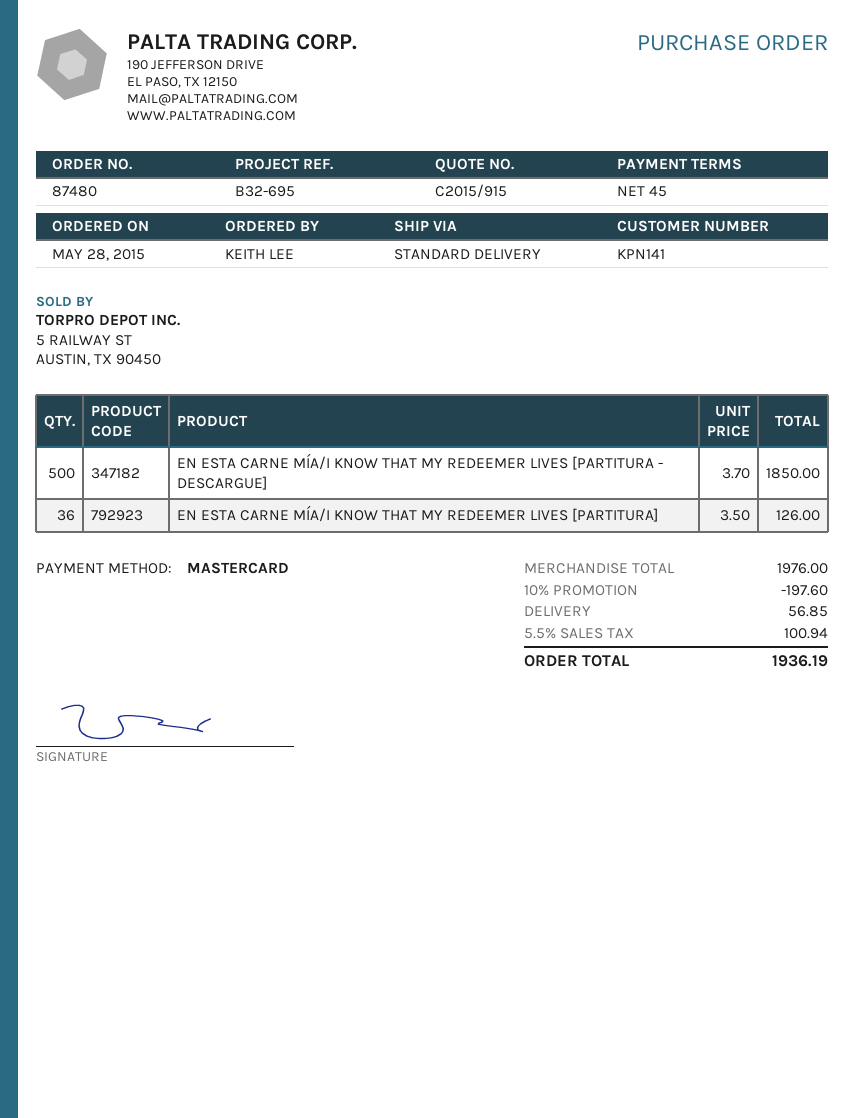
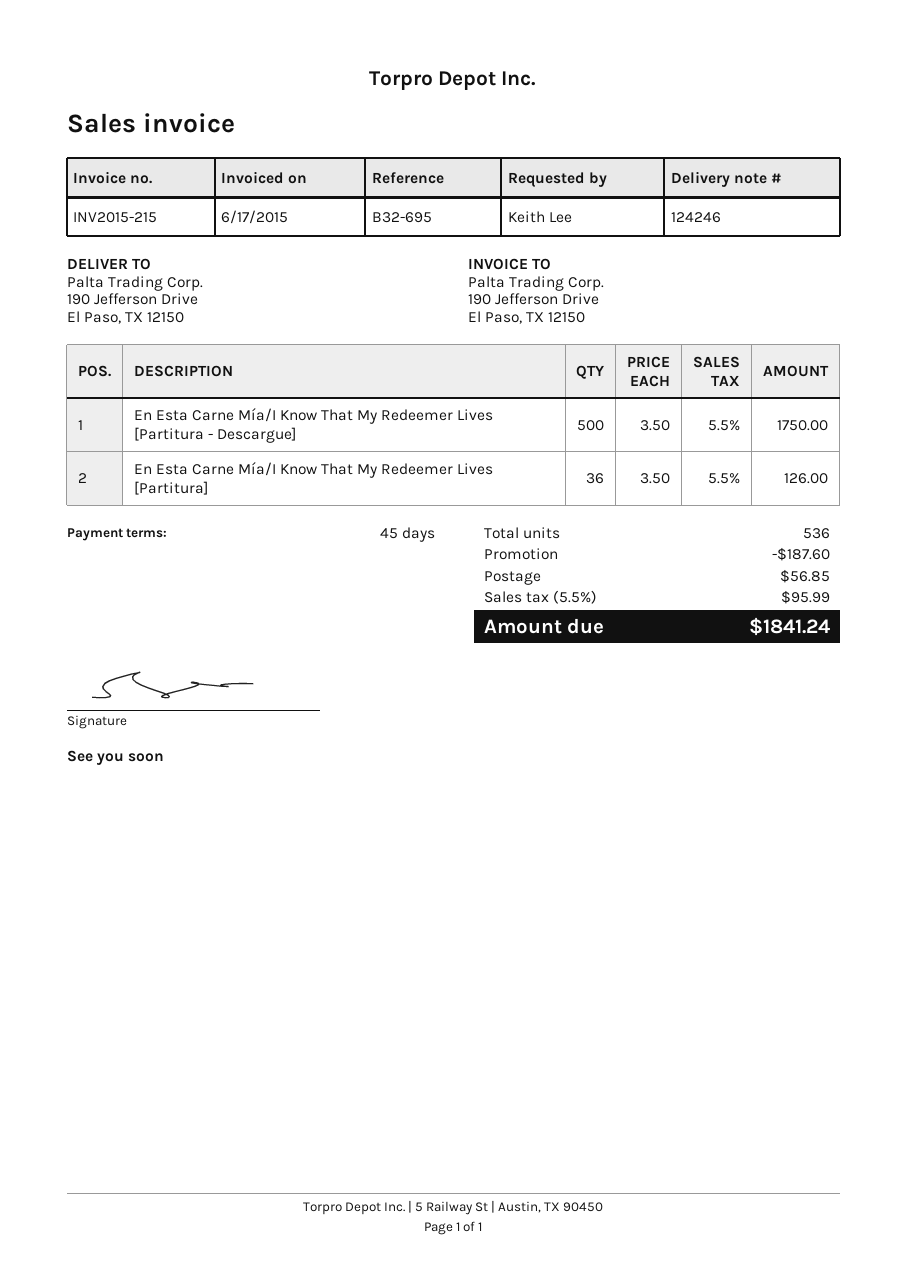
EN ESTA CARNE MÍA/I KNOW THAT MY REDEEMER LIVES [PARTITURA - DESCARGUE]: 500 x 3.70 = 1850.00 -> 500 x 3.50 = 1750.00
discount: 197.60 -> 187.60
tax: 5.5% = 100.94 -> 5.5% = 95.99
total: 1936.19 -> 1841.24

